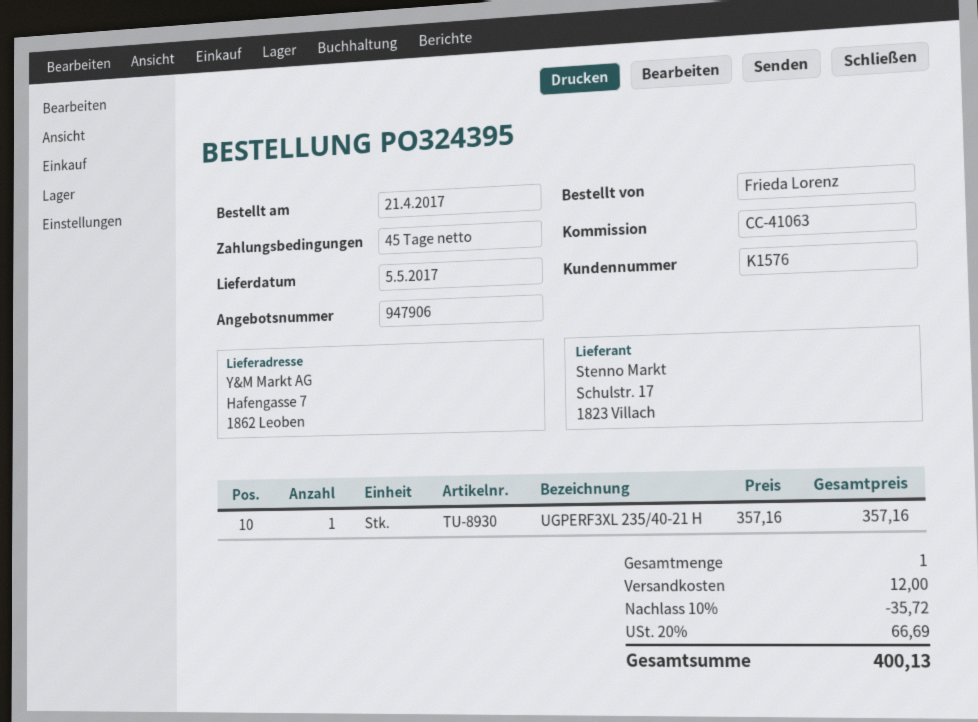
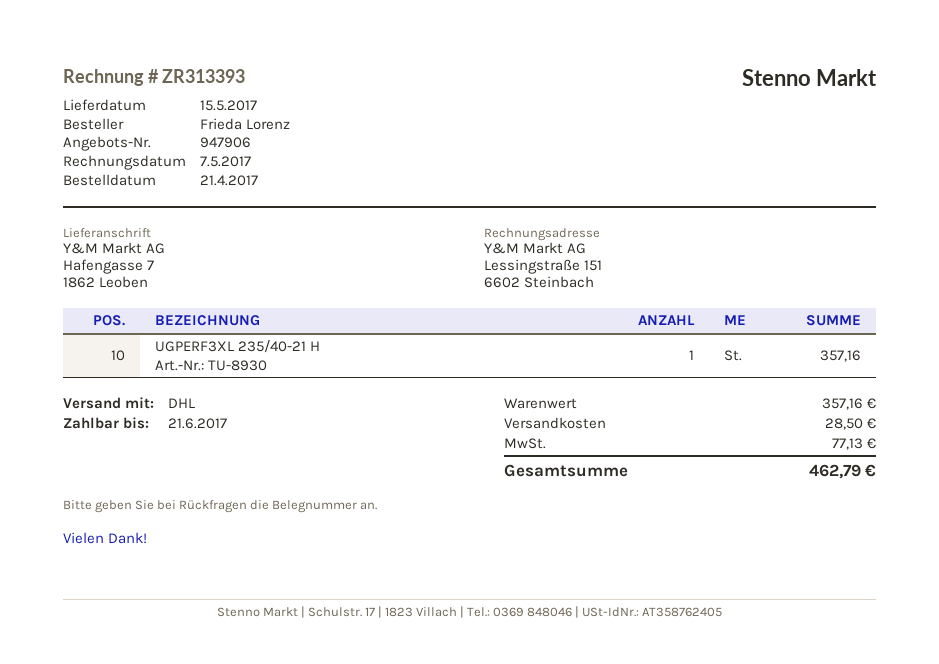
delivery date: 2017-05-05 -> 2017-05-15
discount: 10% = 35.72 -> none
shipping: 12.00 -> 28.50
tax: 66.69 -> 77.13
total: 400.13 -> 462.79

